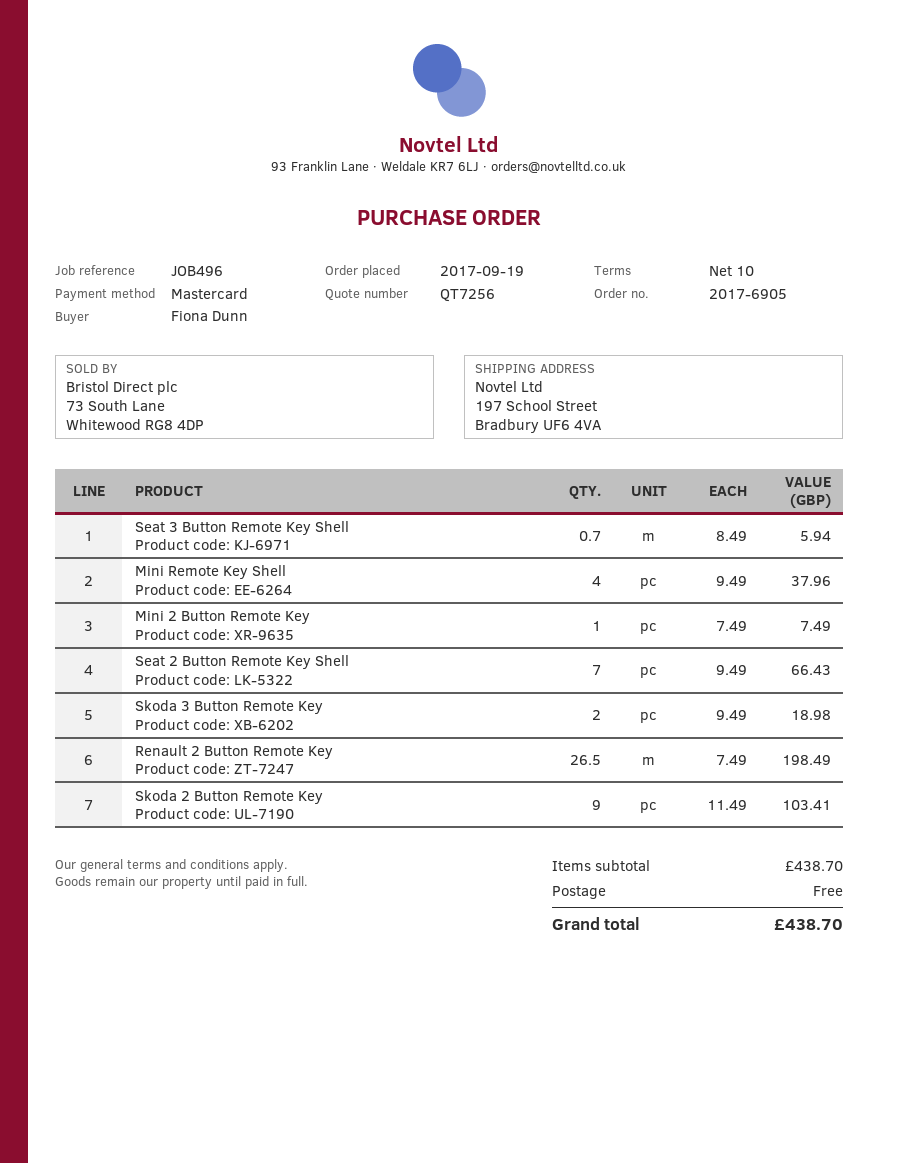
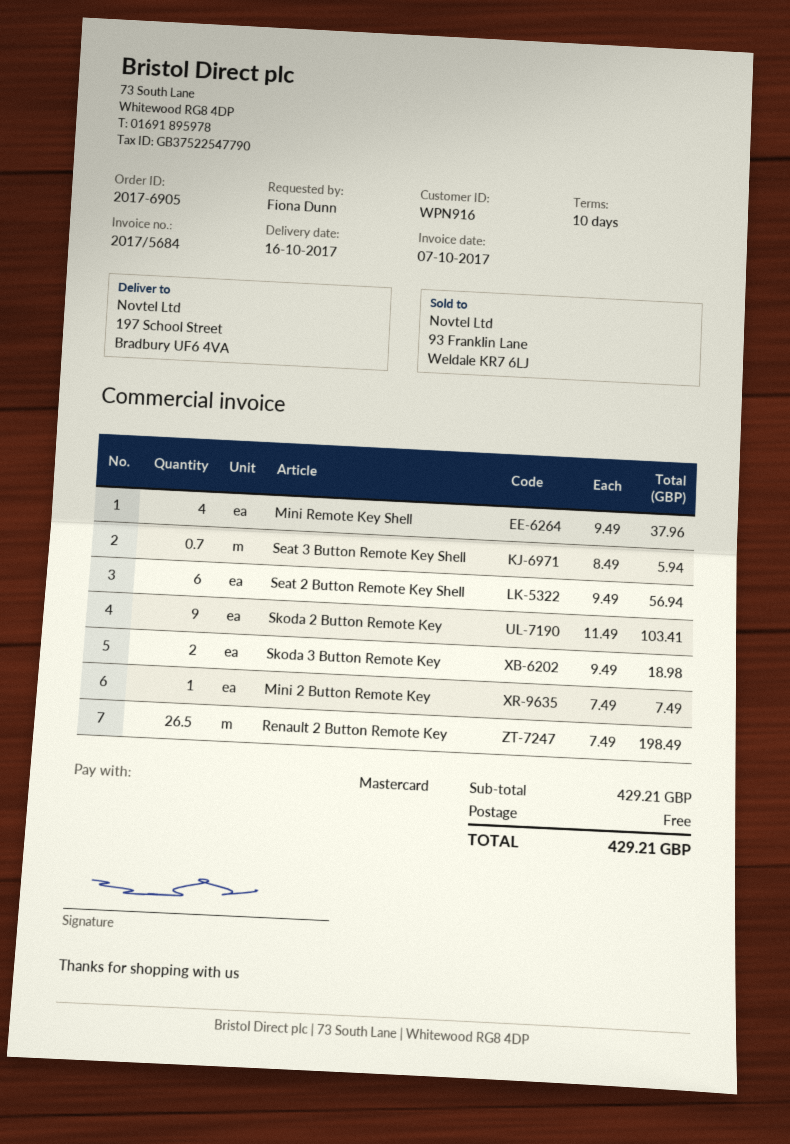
Seat 2 Button Remote Key Shell: 7 x 9.49 = 66.43 -> 6 x 9.49 = 56.94
subtotal: 438.70 -> 429.21
total: 438.70 -> 429.21

